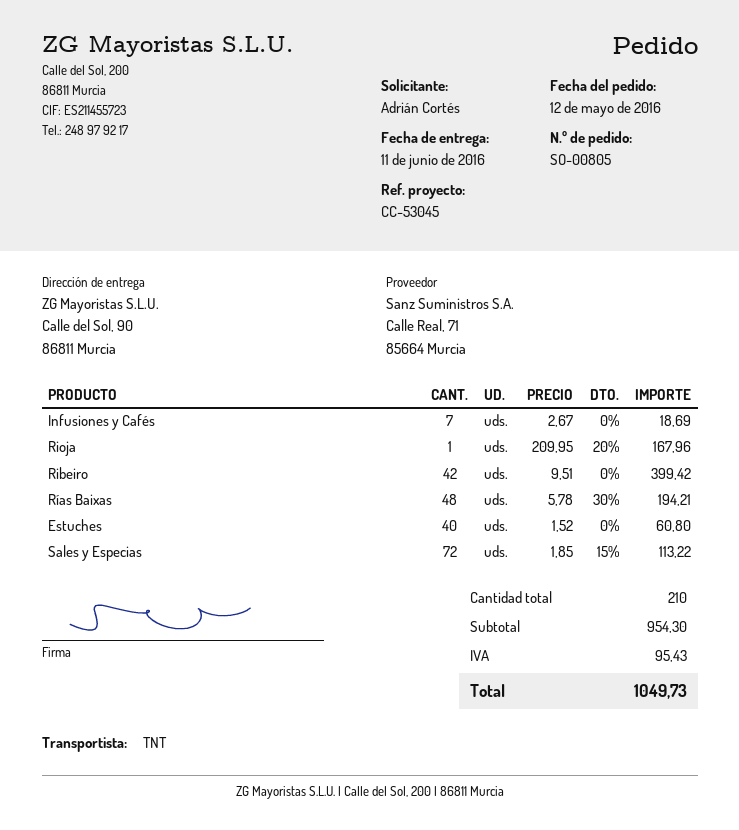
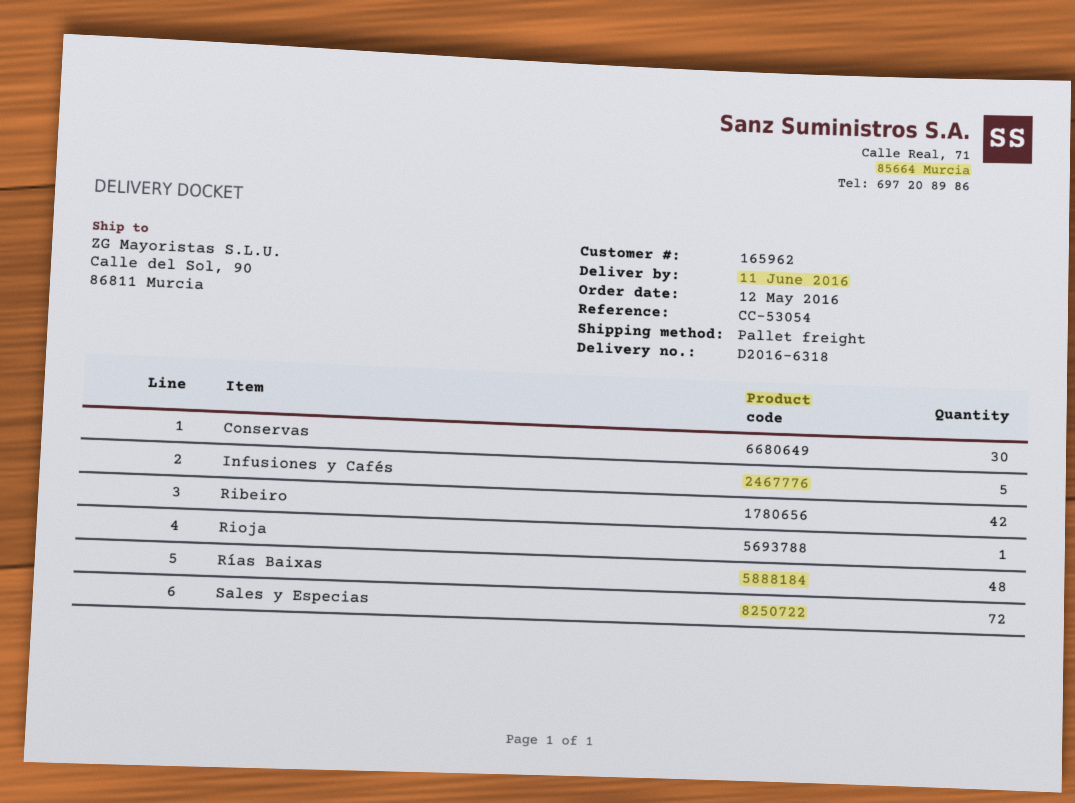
reference: CC-53045 -> CC-53054
shipping method: TNT -> pallet freight
Infusiones y Cafés: 7 -> 5
Estuches: 40 -> none
Conservas: none -> 30

